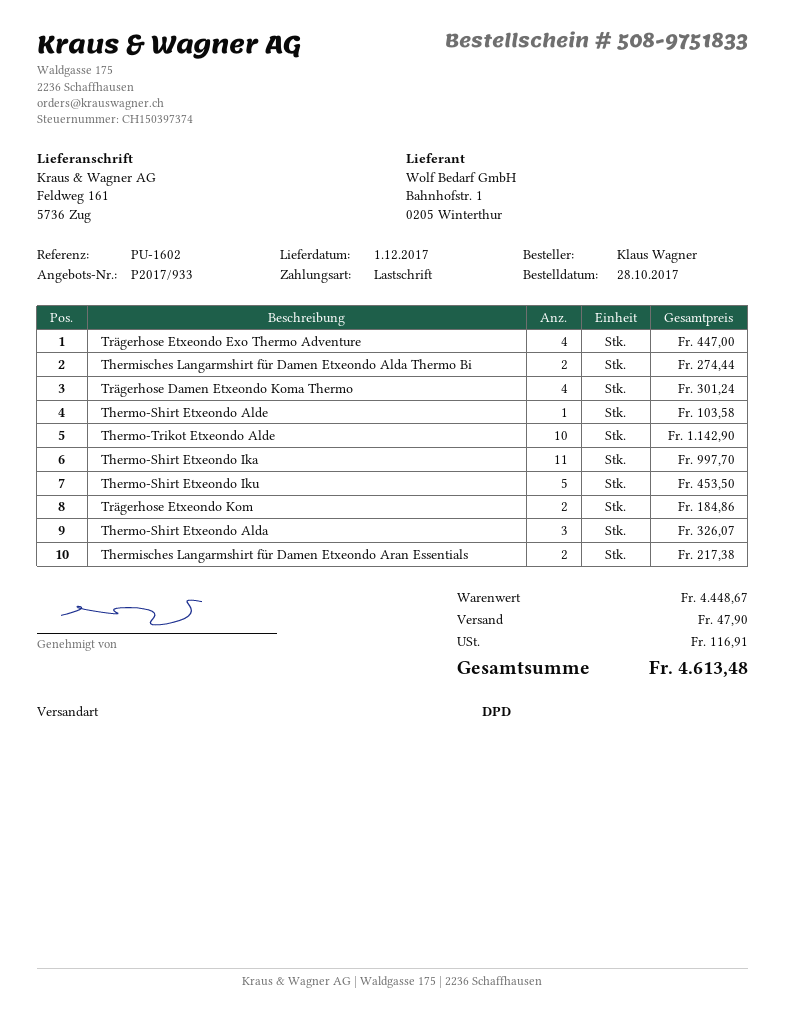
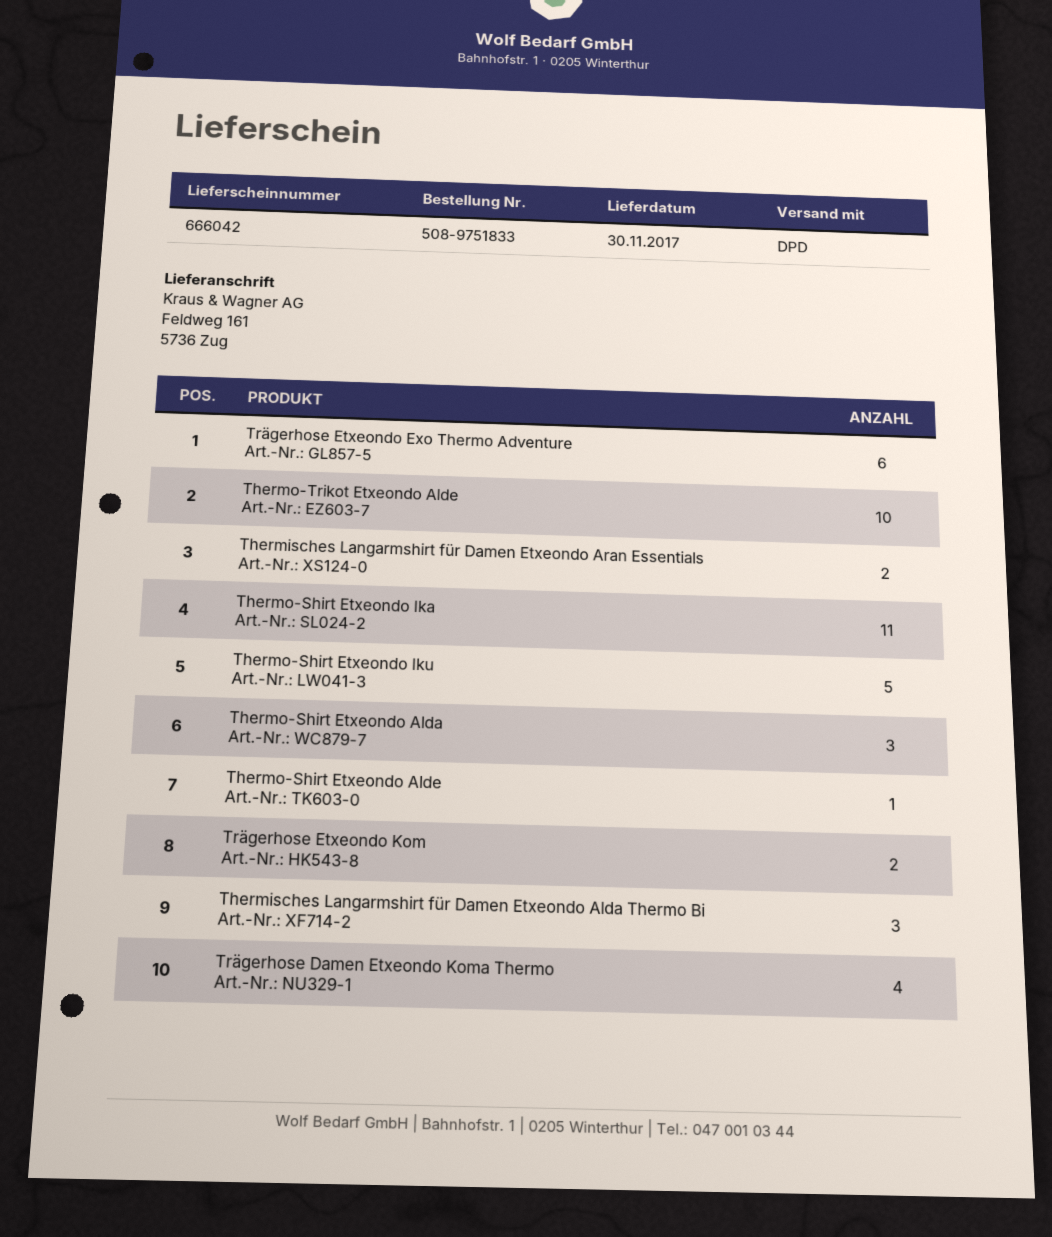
delivery date: 2017-12-01 -> 2017-11-30
Trägerhose Etxeondo Exo Thermo Adventure: 4 -> 6
Thermisches Langarmshirt für Damen Etxeondo Alda Thermo Bi: 2 -> 3

